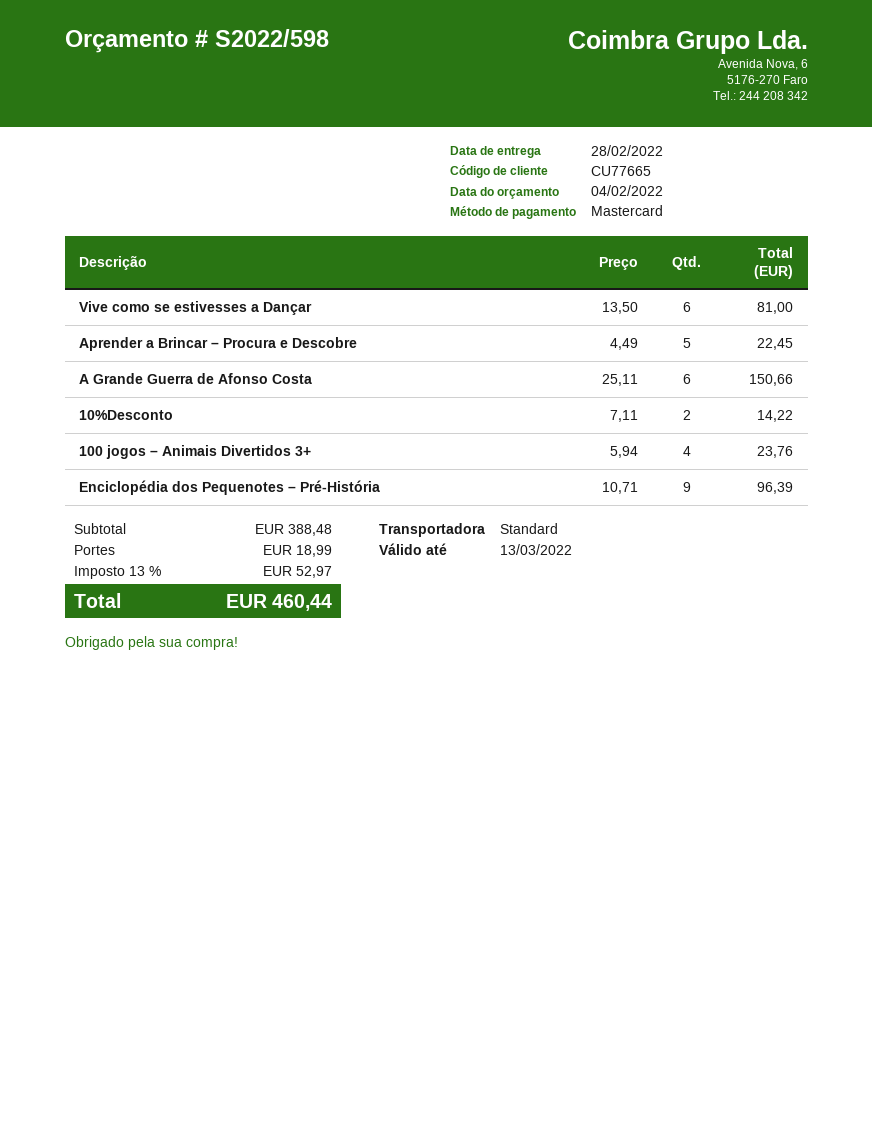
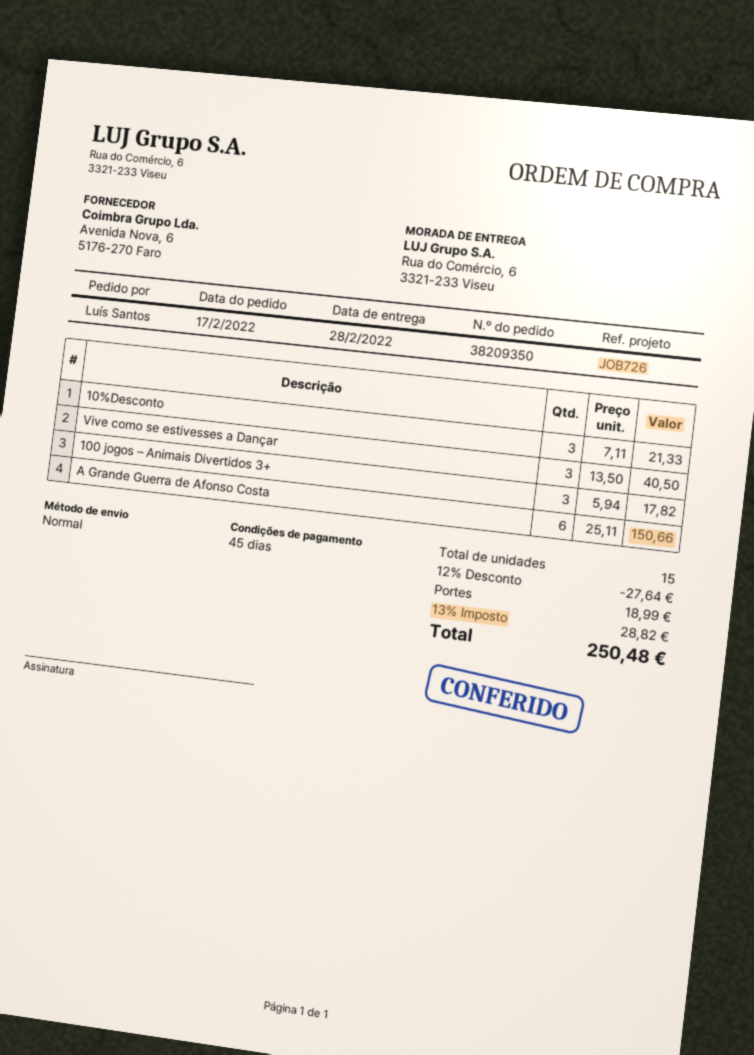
Vive como se estivesses a Dançar: 6 x 13.50 = 81.00 -> 3 x 13.50 = 40.50
Aprender a Brincar – Procura e Descobre: 5 x 4.49 = 22.45 -> none
10%Desconto: 2 x 7.11 = 14.22 -> 3 x 7.11 = 21.33
100 jogos – Animais Divertidos 3+: 4 x 5.94 = 23.76 -> 3 x 5.94 = 17.82
Enciclopédia dos Pequenotes – Pré-História: 9 x 10.71 = 96.39 -> none
discount: none -> 12% = 27.64
tax: 13% = 52.97 -> 13% = 28.82
total: 460.44 -> 250.48

